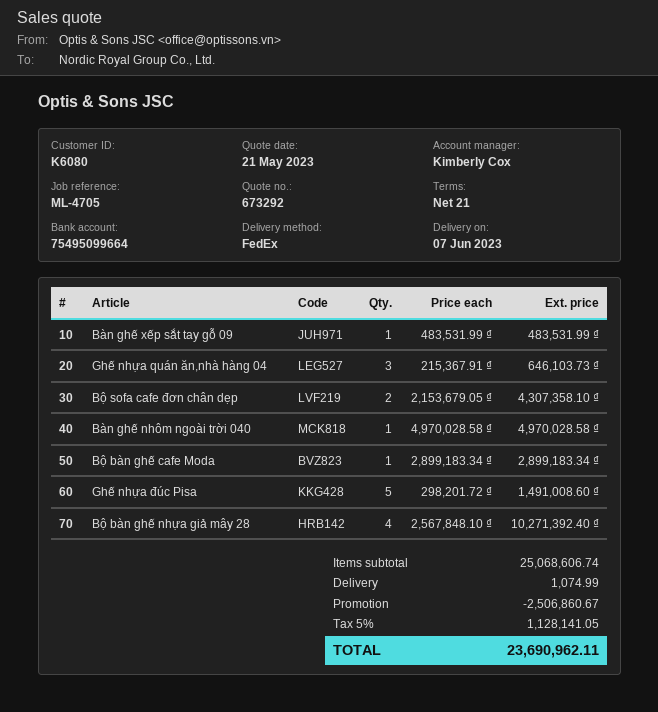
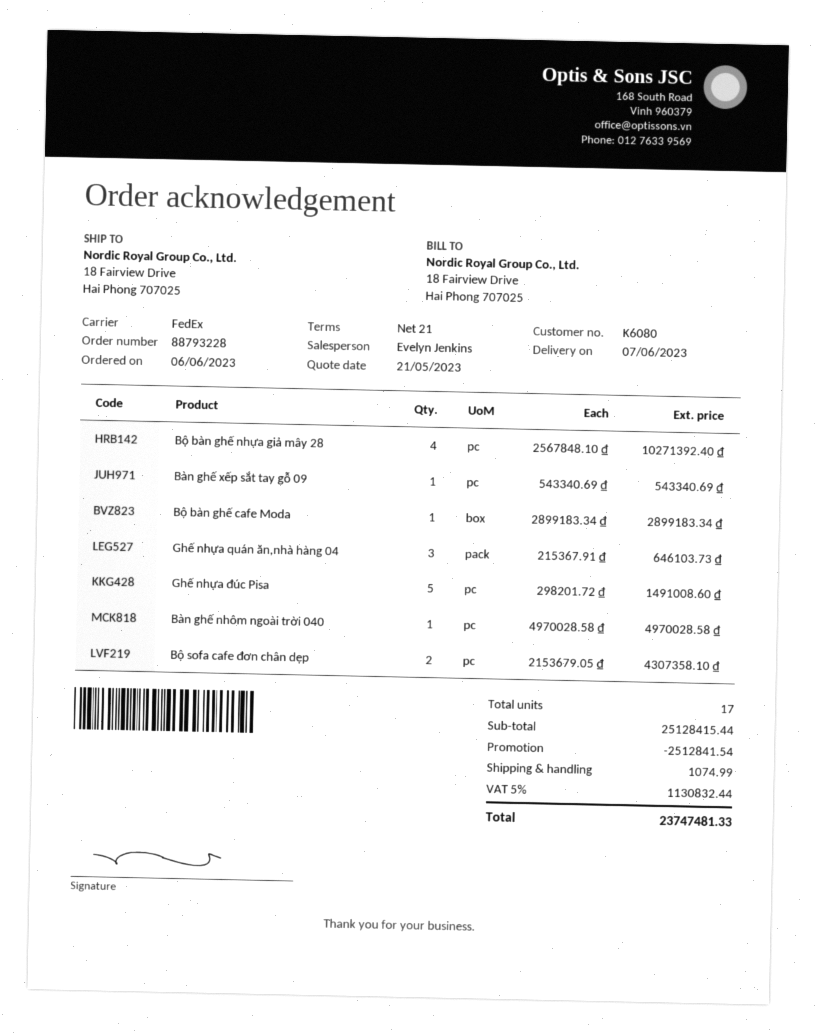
sales rep: Kimberly Cox -> Evelyn Jenkins
Bàn ghế xếp sắt tay gỗ 09: 1 x 483531.99 = 483531.99 -> 1 x 543340.69 = 543340.69
subtotal: 25068606.74 -> 25128415.44
discount: 2506860.67 -> 2512841.54
tax: 5% = 1128141.05 -> 5% = 1130832.44
total: 23690962.11 -> 23747481.33

